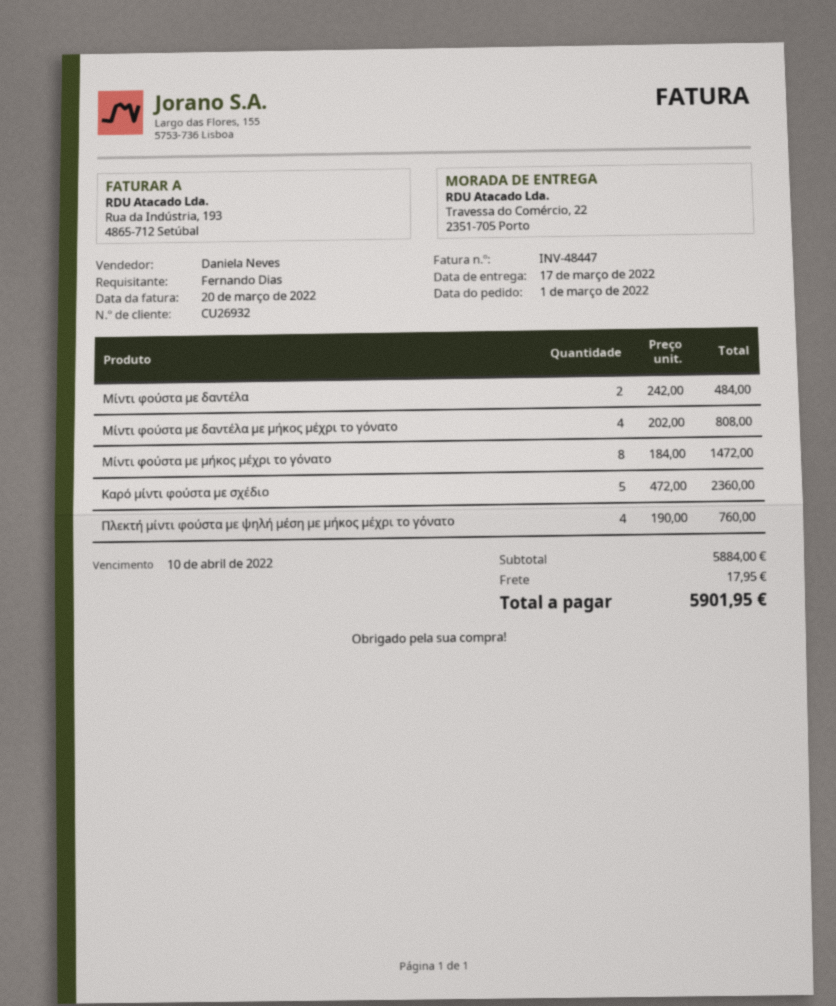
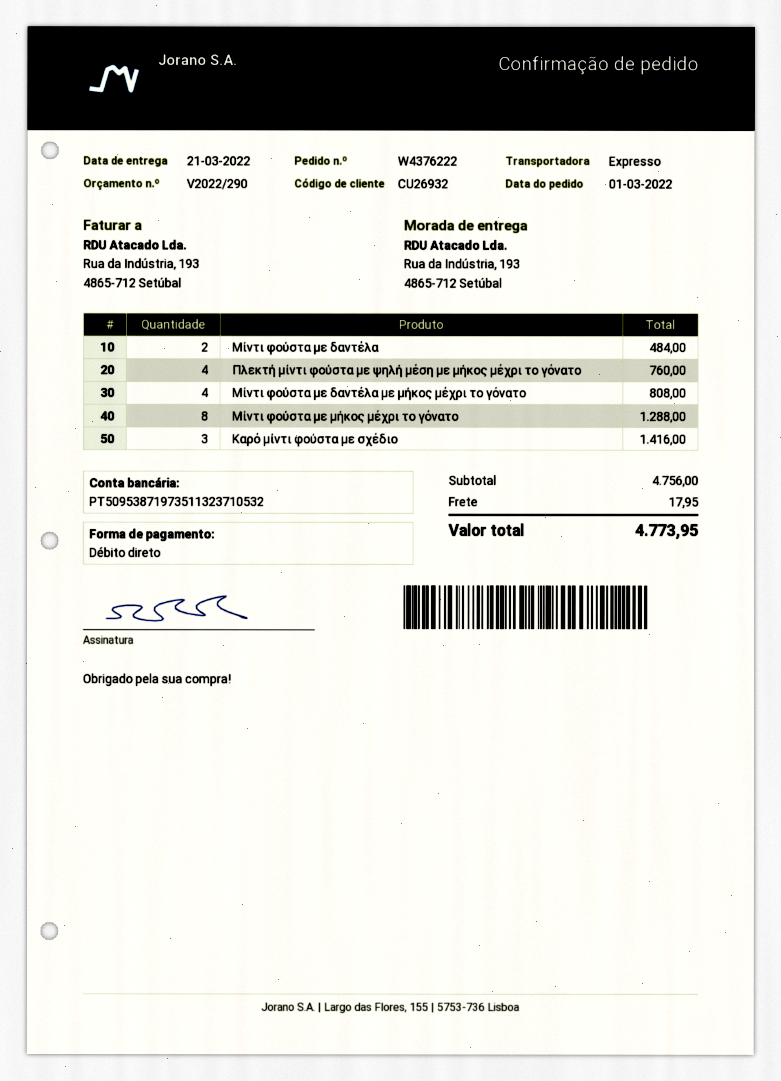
delivery date: 2022-03-17 -> 2022-03-21
ship to: Travessa do Comércio, 22, 2351-705 Porto -> Rua da Indústria, 193, 4865-712 Setúbal
Μίντι φούστα με μήκος μέχρι το γόνατο: 8 for 1472.00 -> 8 for 1288.00
Καρό μίντι φούστα με σχέδιο: 5 for 2360.00 -> 3 for 1416.00
subtotal: 5884.00 -> 4756.00
total: 5901.95 -> 4773.95

